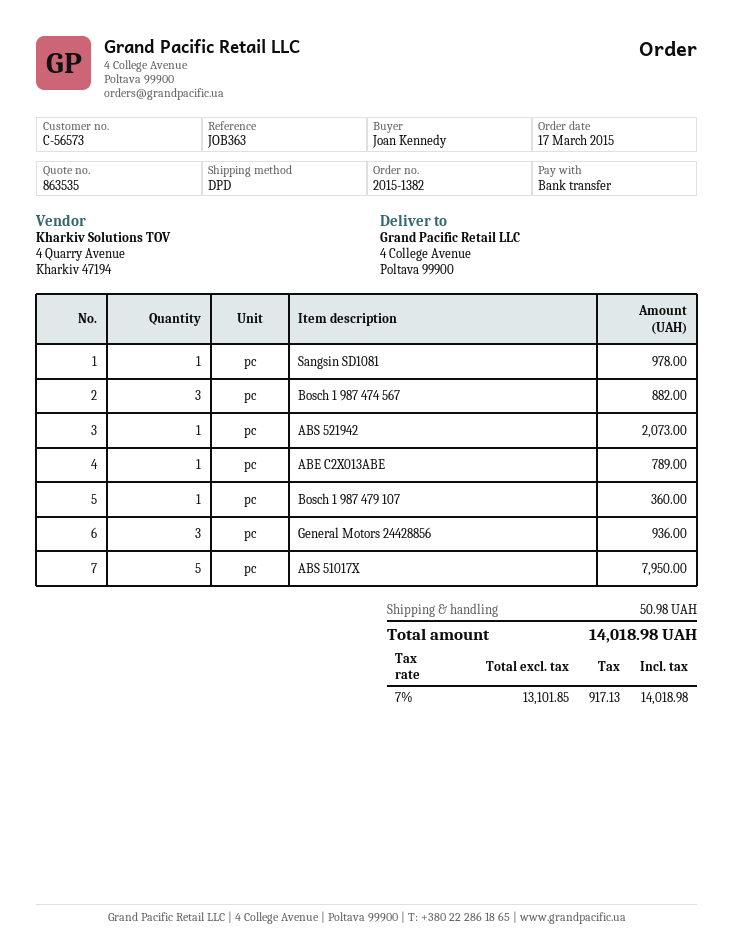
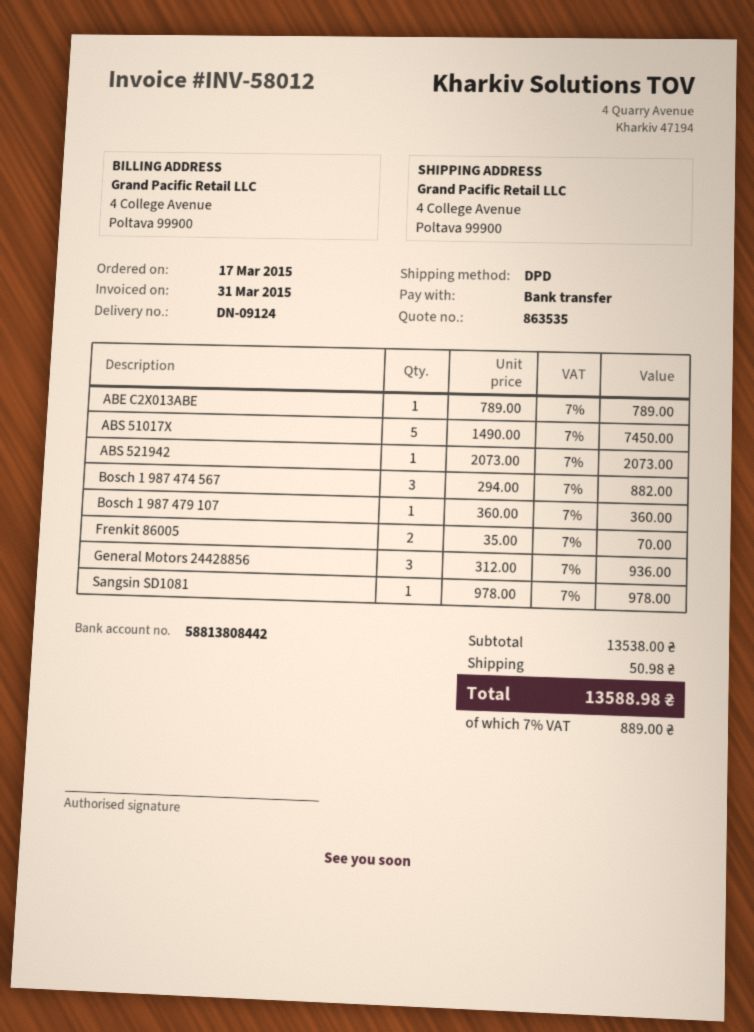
ABS 51017X: 5 for 7950.00 -> 5 for 7450.00
Frenkit 86005: none -> 2 for 70.00
tax: 7% = 917.13 -> 7% = 889.00
total: 14018.98 -> 13588.98

